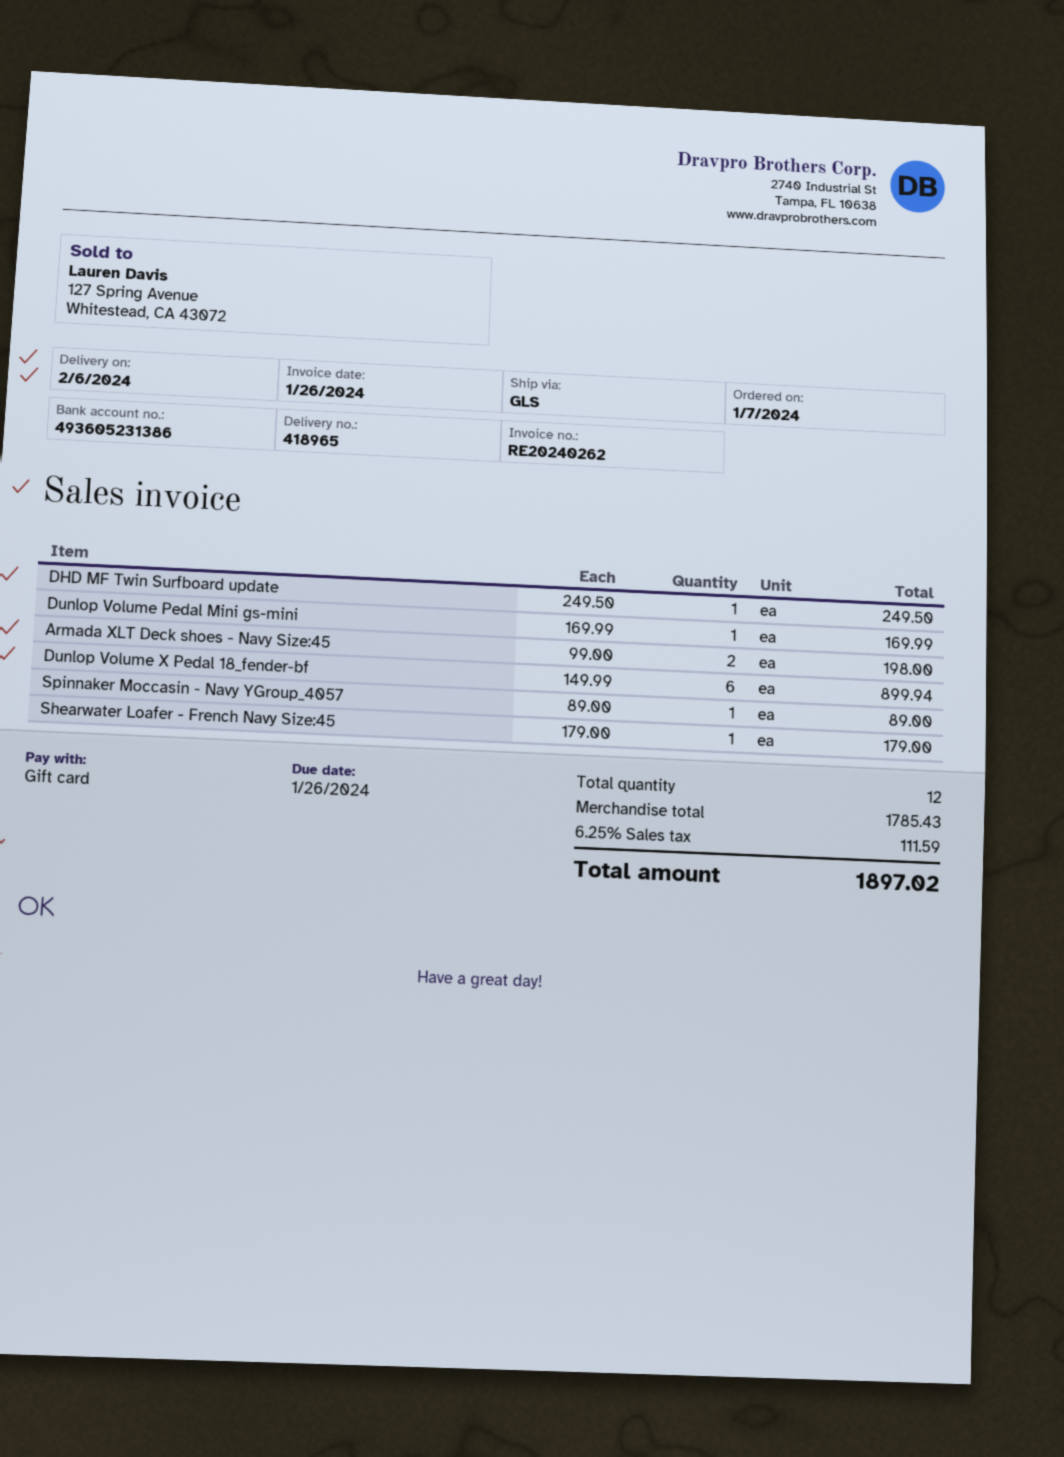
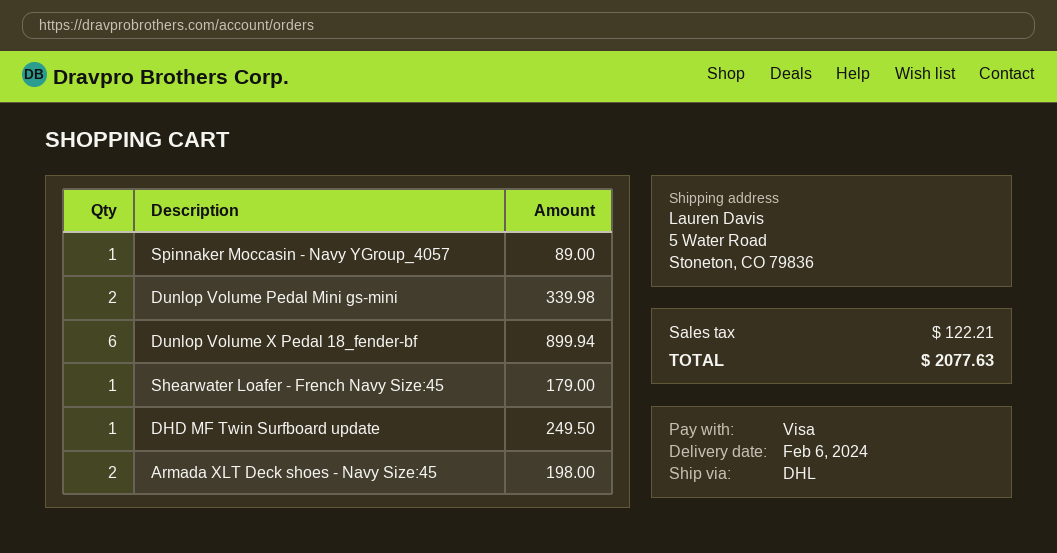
payment method: gift card -> Visa
shipping method: GLS -> DHL
Dunlop Volume Pedal Mini gs-mini: 1 for 169.99 -> 2 for 339.98
tax: 111.59 -> 122.21
total: 1897.02 -> 2077.63

